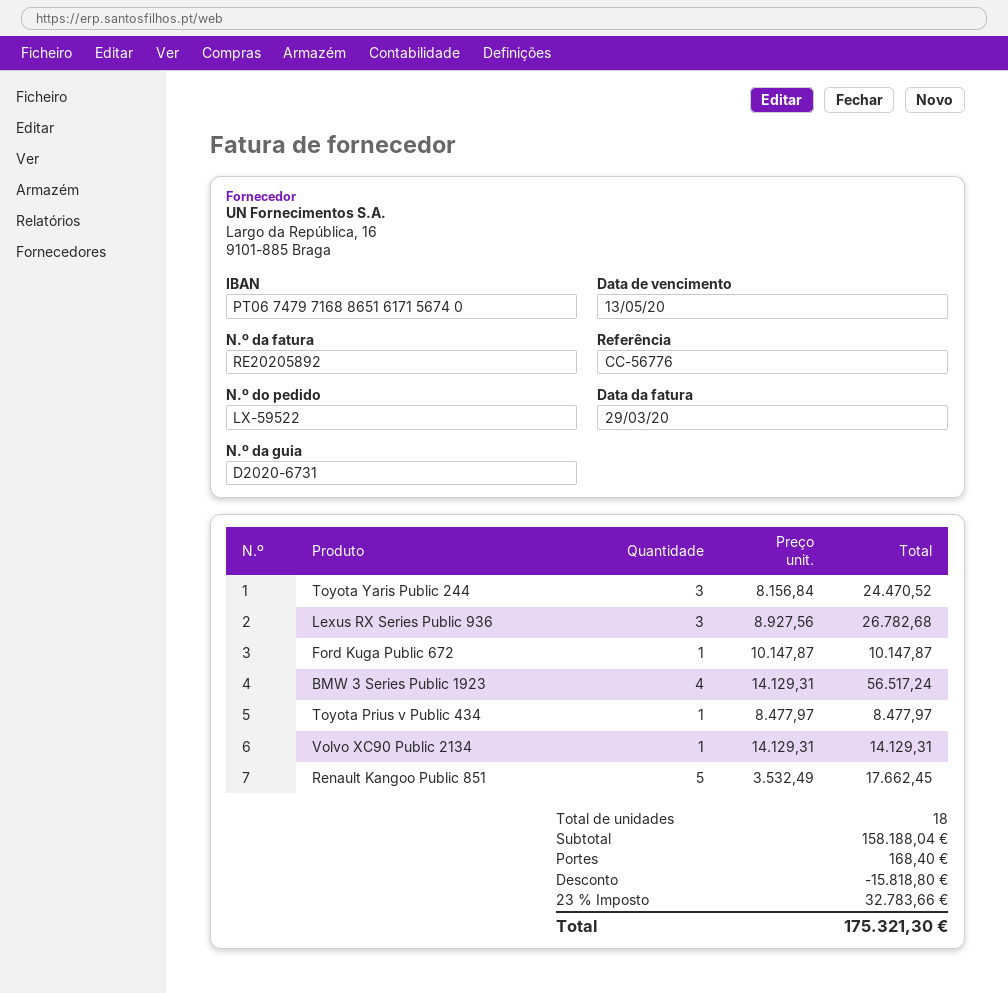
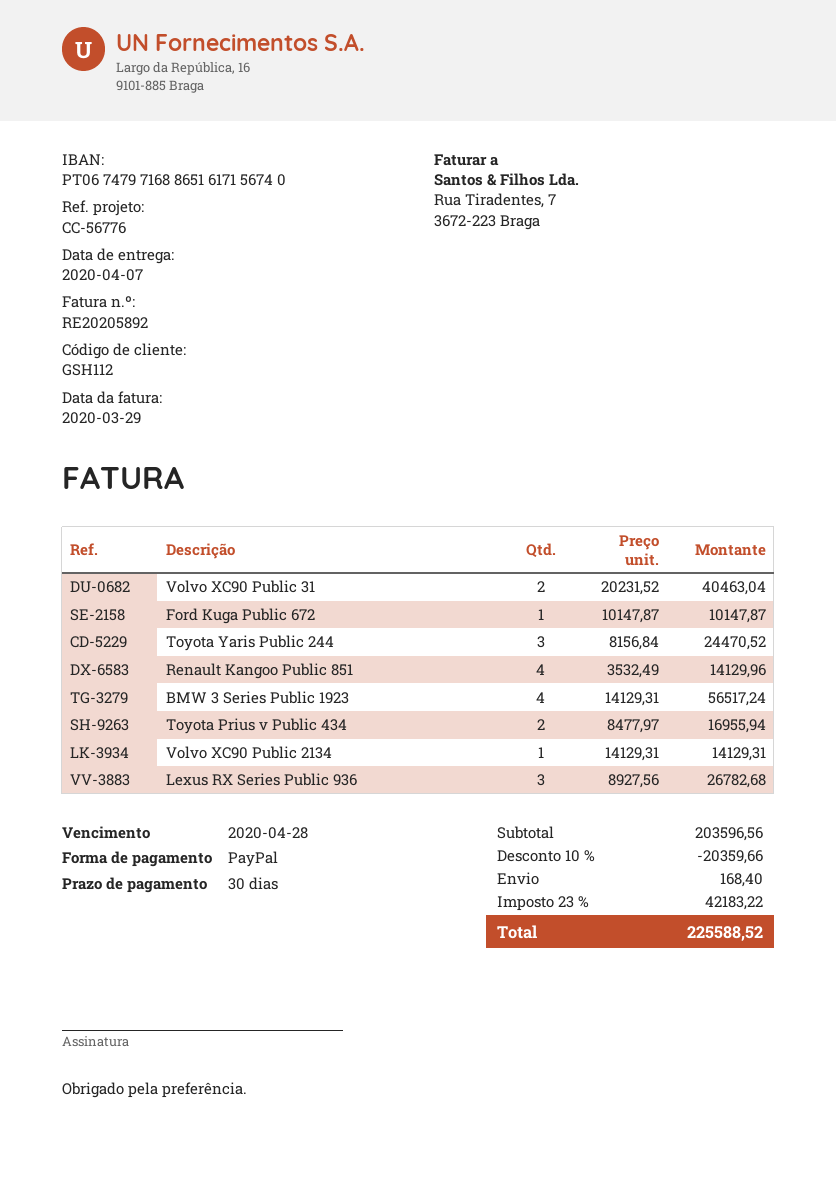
due date: 2020-05-13 -> 2020-04-28
Toyota Prius v Public 434: 1 x 8477.97 = 8477.97 -> 2 x 8477.97 = 16955.94
Renault Kangoo Public 851: 5 x 3532.49 = 17662.45 -> 4 x 3532.49 = 14129.96
Volvo XC90 Public 31: none -> 2 x 20231.52 = 40463.04
subtotal: 158188.04 -> 203596.56
discount: 15818.80 -> 20359.66
tax: 23% = 32783.66 -> 23% = 42183.22
total: 175321.30 -> 225588.52

